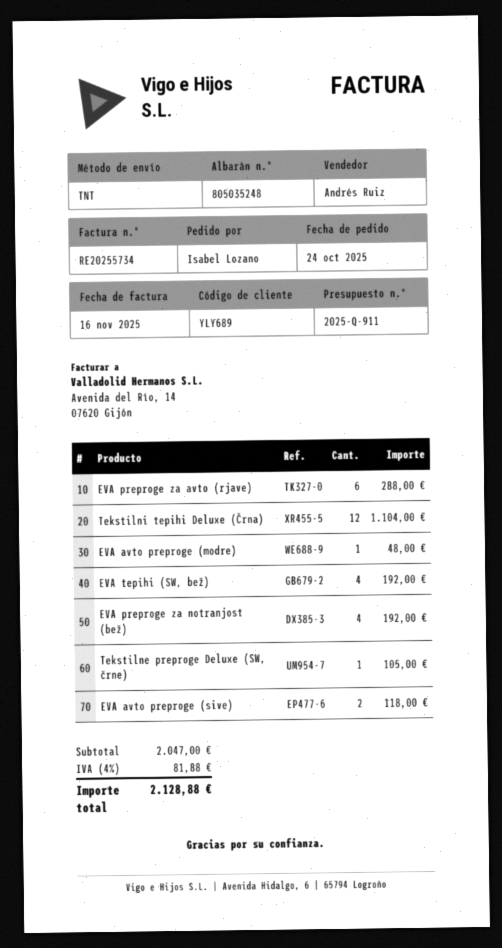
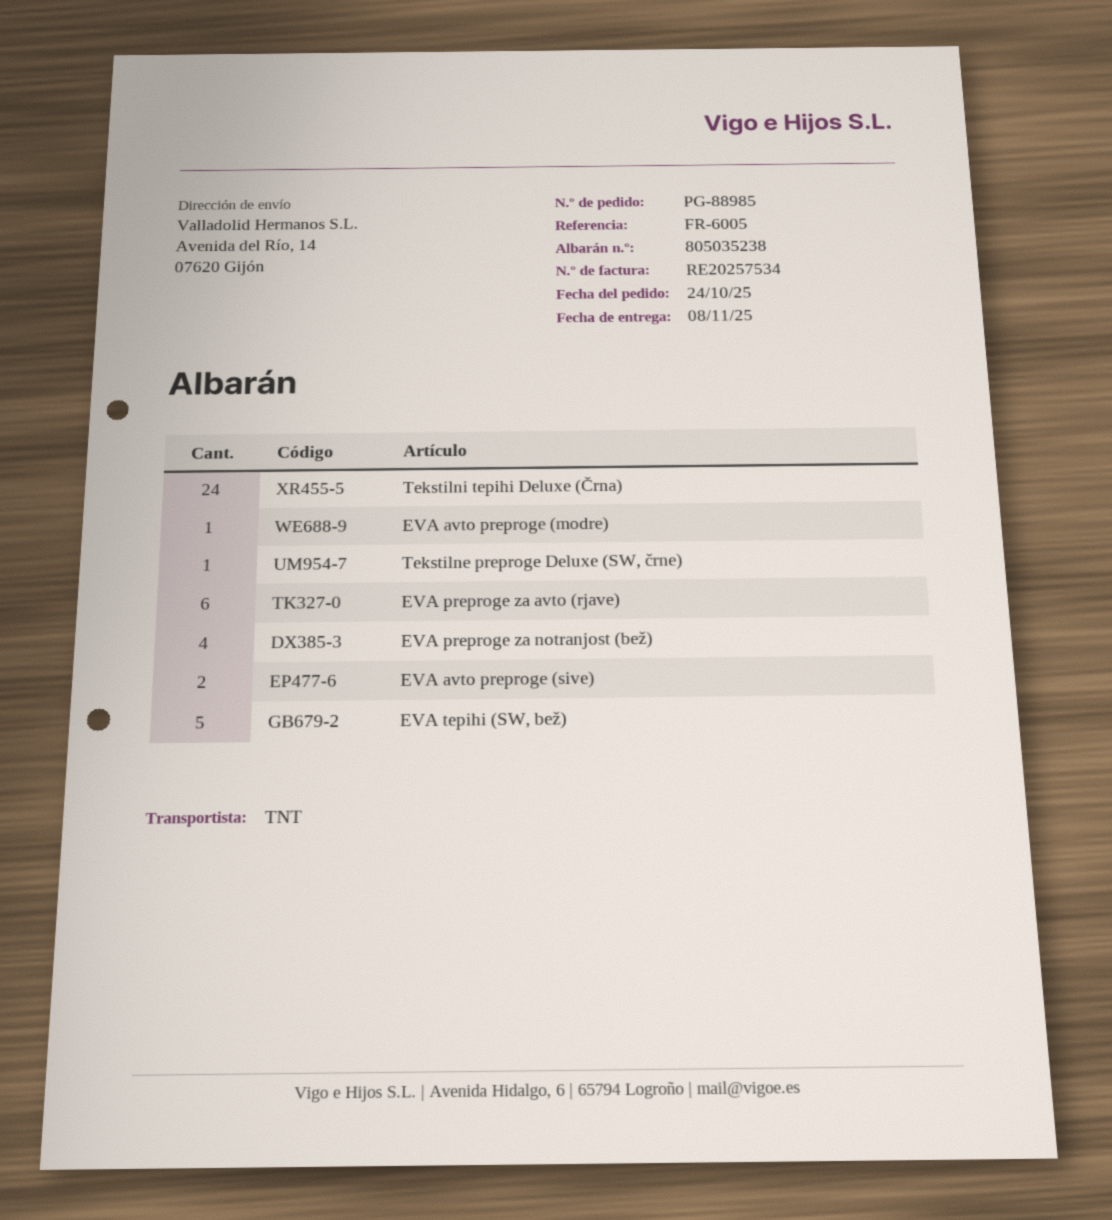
delivery note number: 805035248 -> 805035238
invoice number: RE20255734 -> RE20257534
Tekstilni tepihi Deluxe (Črna): 12 -> 24
EVA tepihi (SW, bež): 4 -> 5

